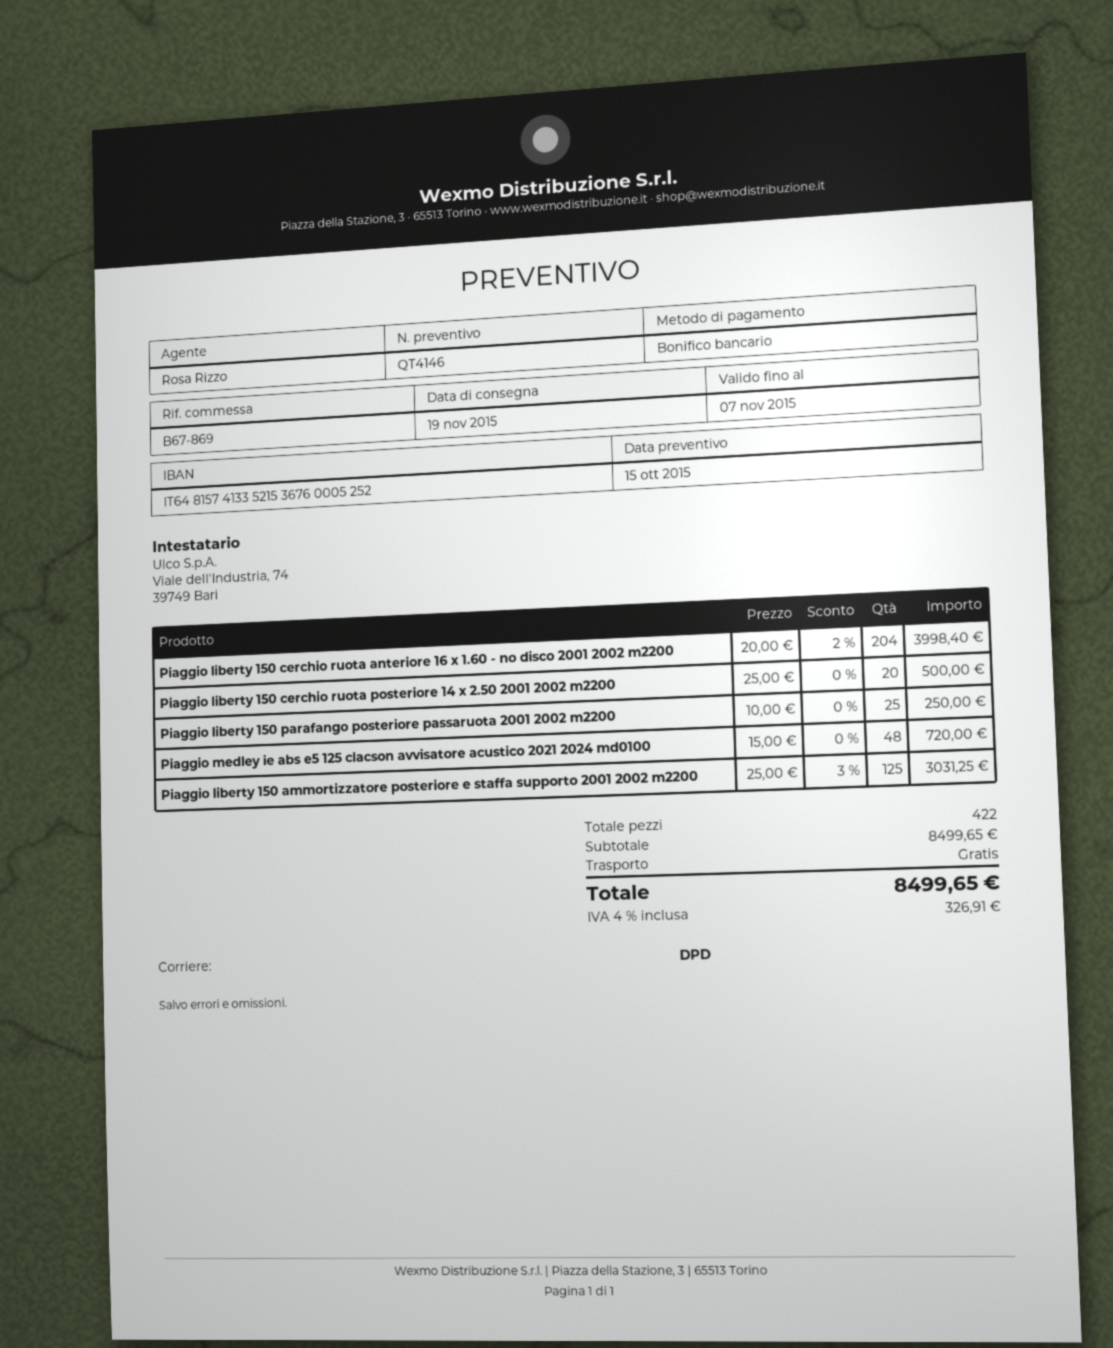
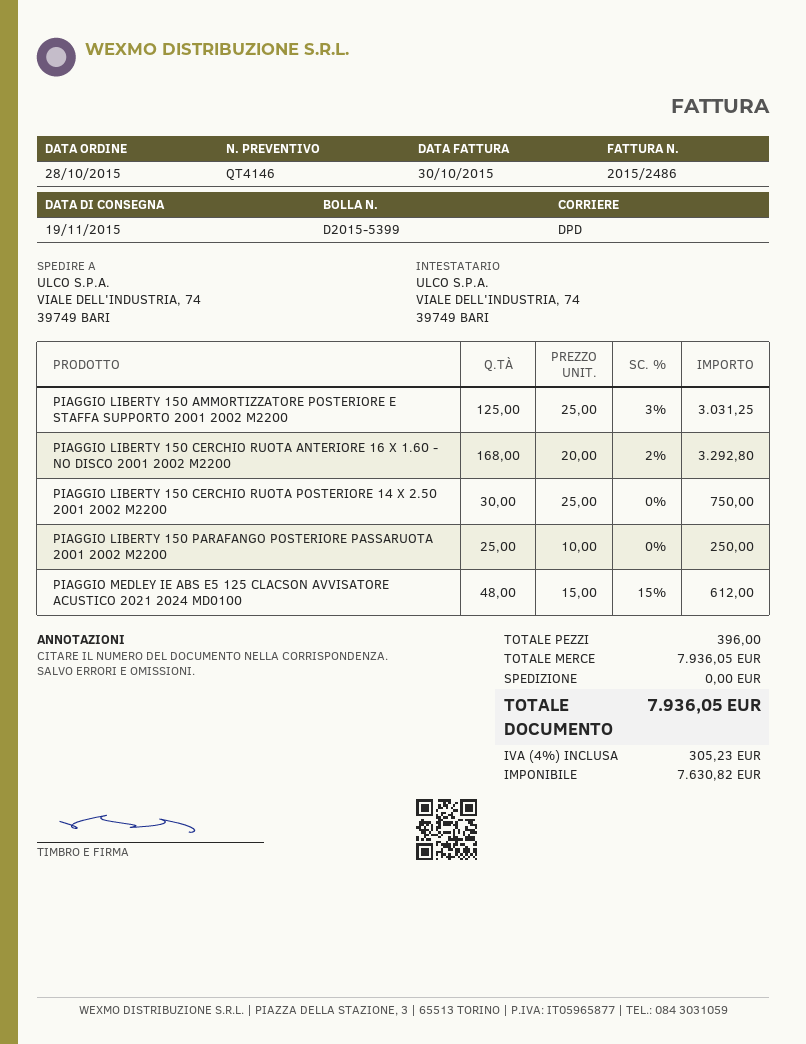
Piaggio liberty 150 cerchio ruota anteriore 16 x 1.60 - no disco 2001 2002 m2200: 204 x 20.00 - 2% = 3998.40 -> 168 x 20.00 - 2% = 3292.80
Piaggio liberty 150 cerchio ruota posteriore 14 x 2.50 2001 2002 m2200: 20 x 25.00 = 500.00 -> 30 x 25.00 = 750.00
Piaggio medley ie abs e5 125 clacson avvisatore acustico 2021 2024 md0100: 48 x 15.00 = 720.00 -> 48 x 15.00 - 15% = 612.00
total quantity: 422 -> 396
subtotal: 8499.65 -> 7936.05
tax: 4% = 326.91 -> 4% = 305.23
total: 8499.65 -> 7936.05

